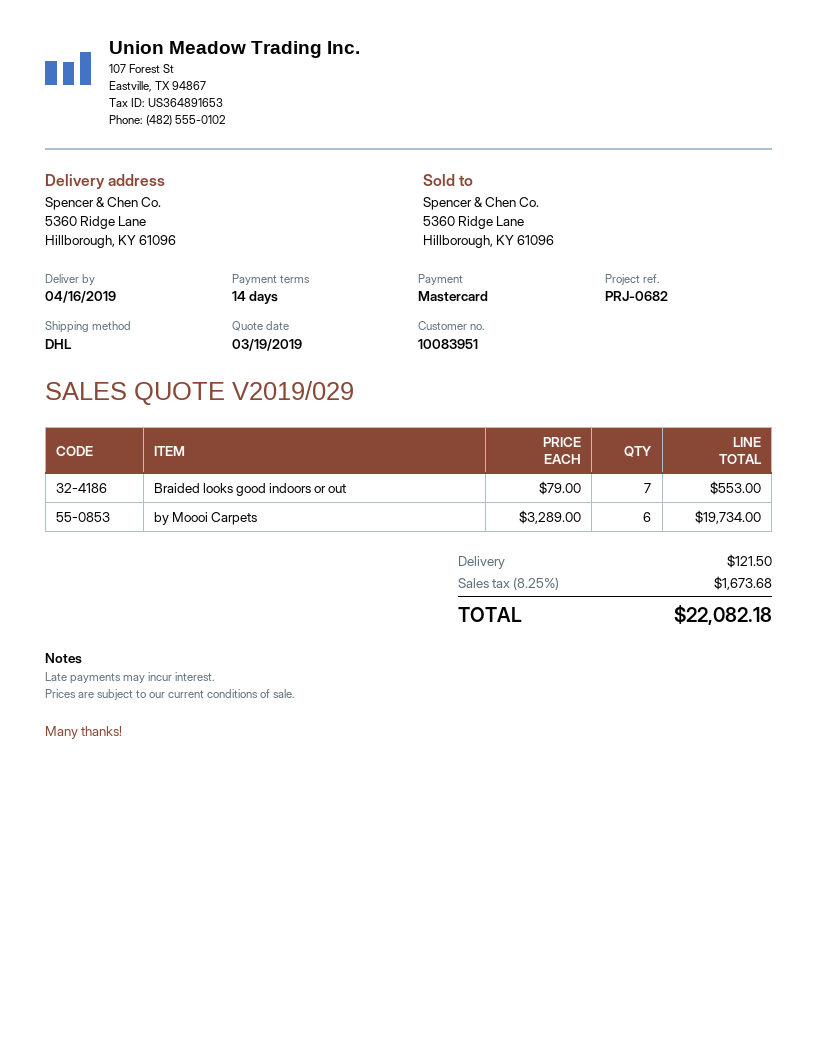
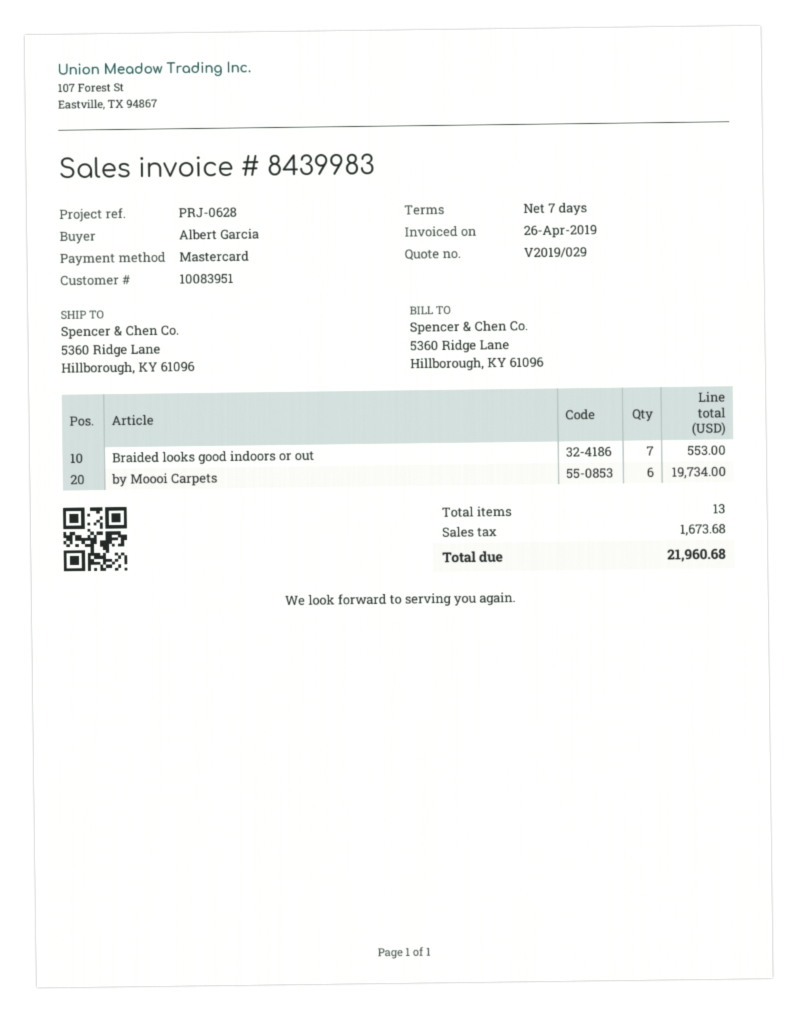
payment terms: 14 days -> 7 days
reference: PRJ-0682 -> PRJ-0628
shipping: 121.50 -> none
total: 22082.18 -> 21960.68

